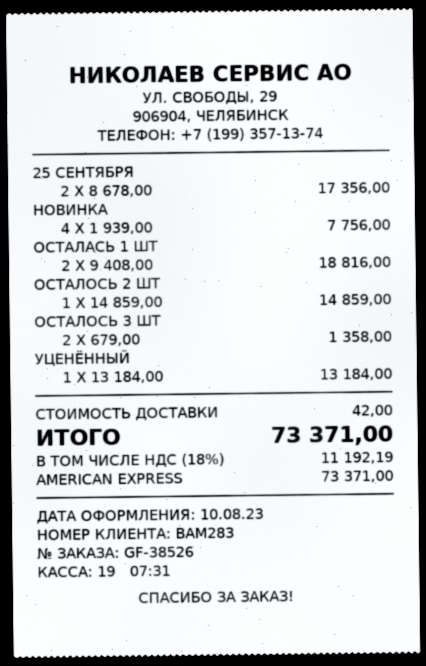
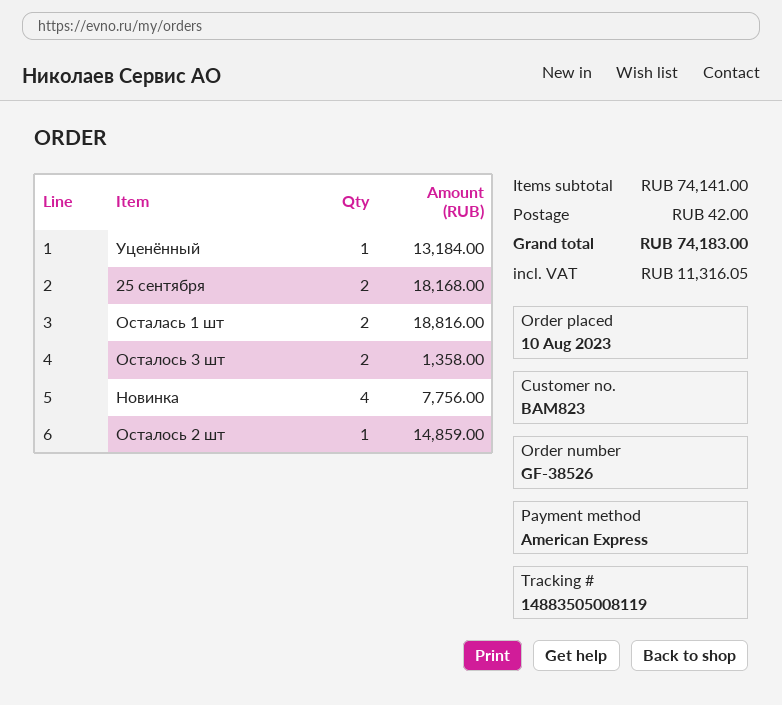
customer number: BAM283 -> BAM823
25 СЕНТЯБРЯ: 2 for 17356.00 -> 2 for 18168.00
tax: 11192.19 -> 11316.05
total: 73371.00 -> 74183.00

